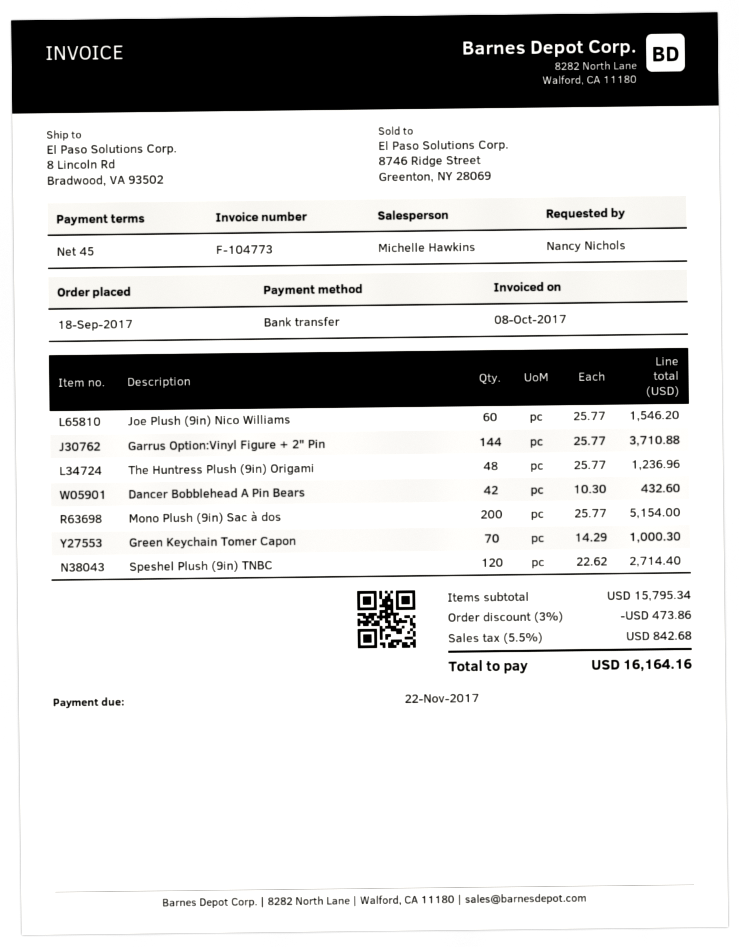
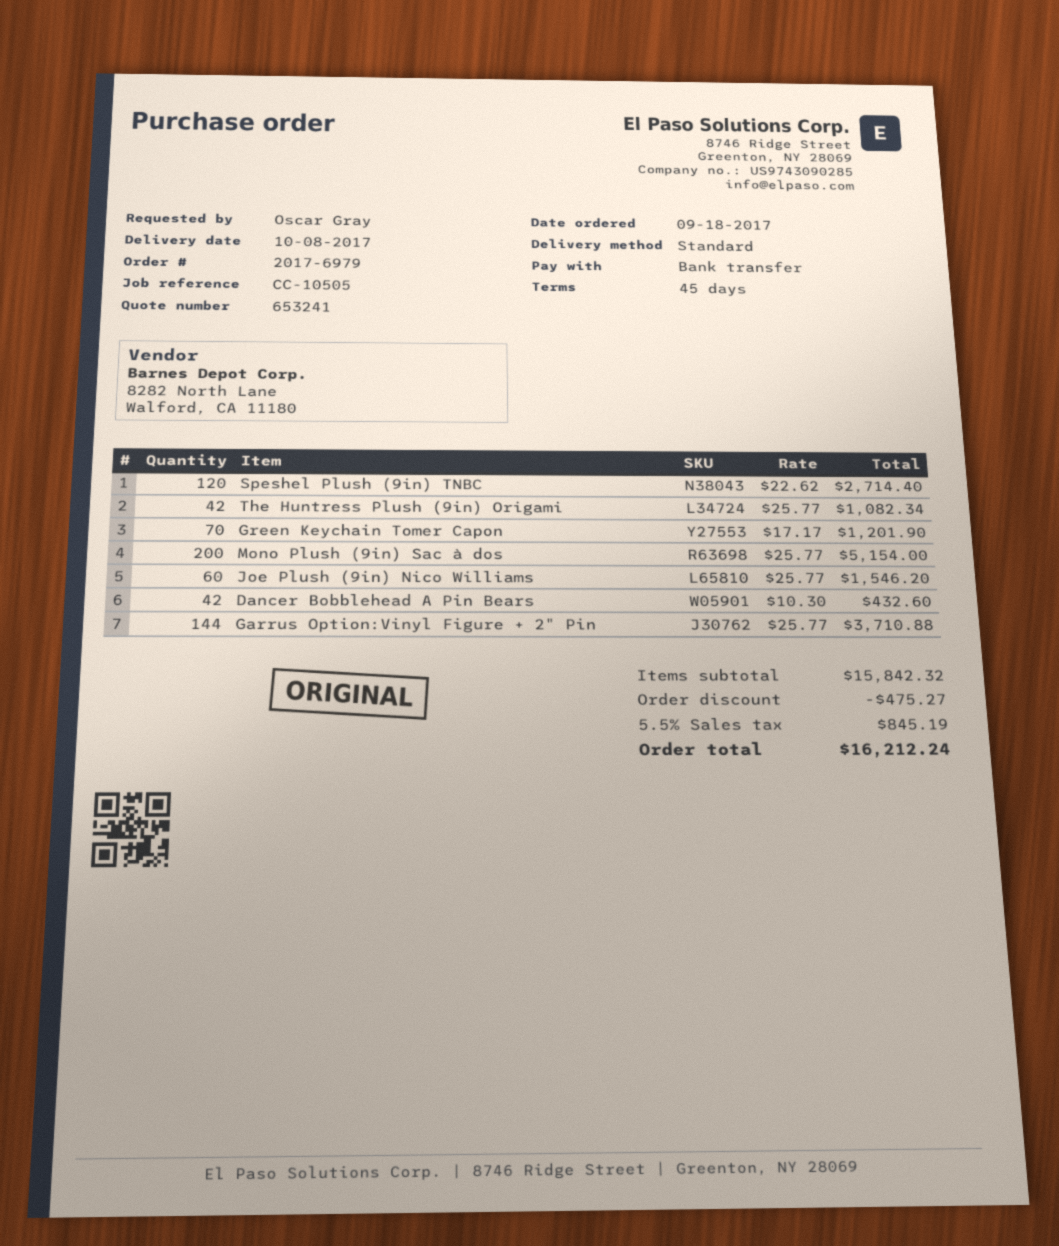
ordered by: Nancy Nichols -> Oscar Gray
The Huntress Plush (9in) Origami: 48 x 25.77 = 1236.96 -> 42 x 25.77 = 1082.34
Green Keychain Tomer Capon: 70 x 14.29 = 1000.30 -> 70 x 17.17 = 1201.90
subtotal: 15795.34 -> 15842.32
discount: 473.86 -> 475.27
tax: 5.5% = 842.68 -> 5.5% = 845.19
total: 16164.16 -> 16212.24

